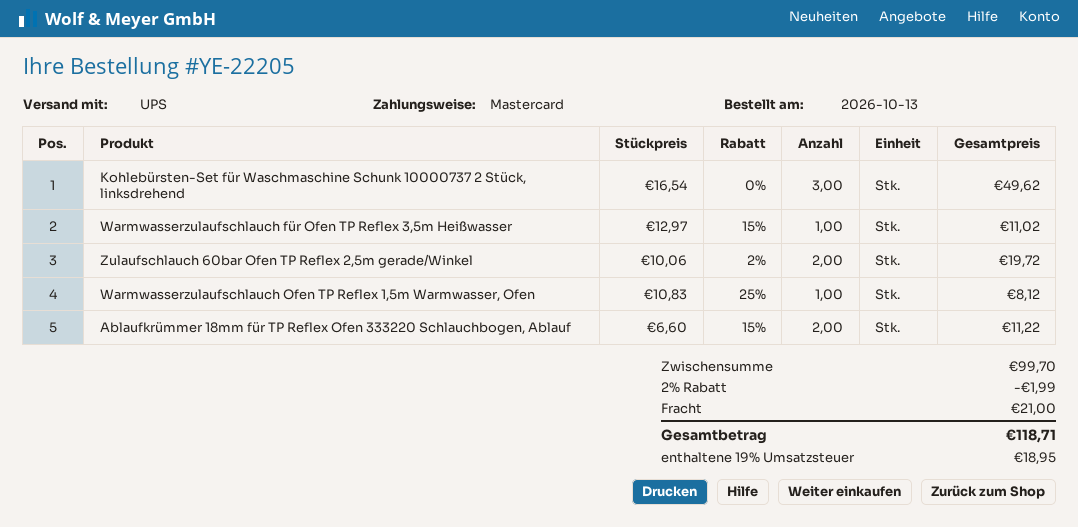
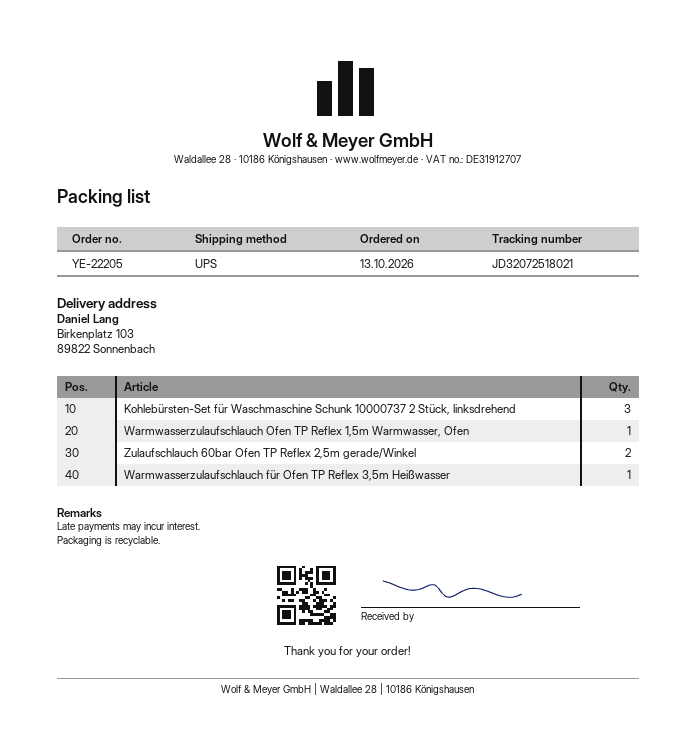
Ablaufkrümmer 18mm für TP Reflex Ofen 333220 Schlauchbogen, Ablauf: 2 -> none

